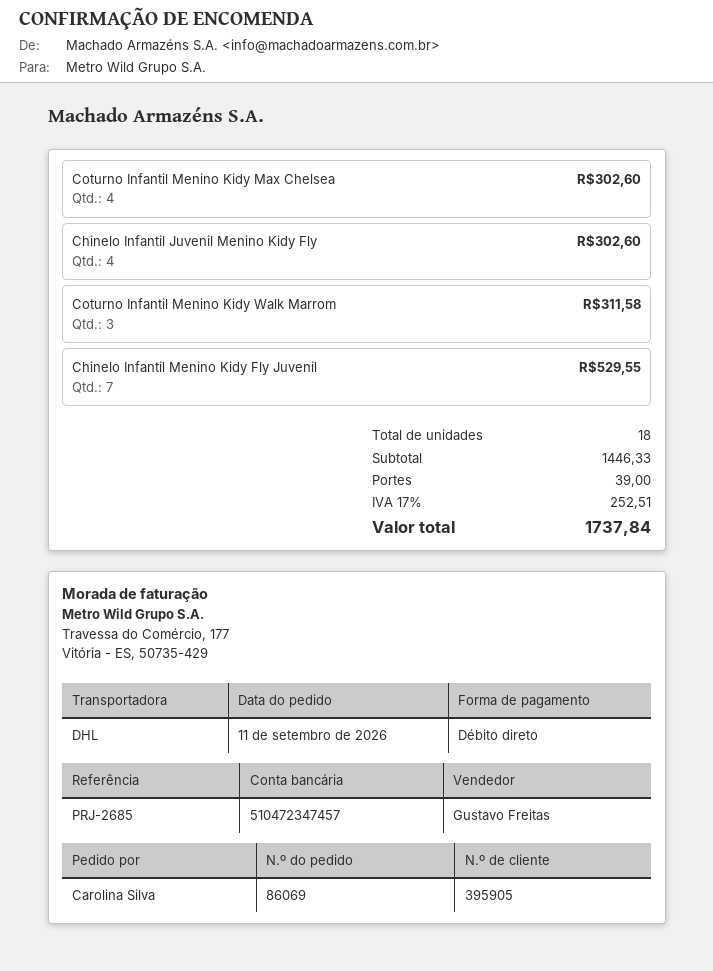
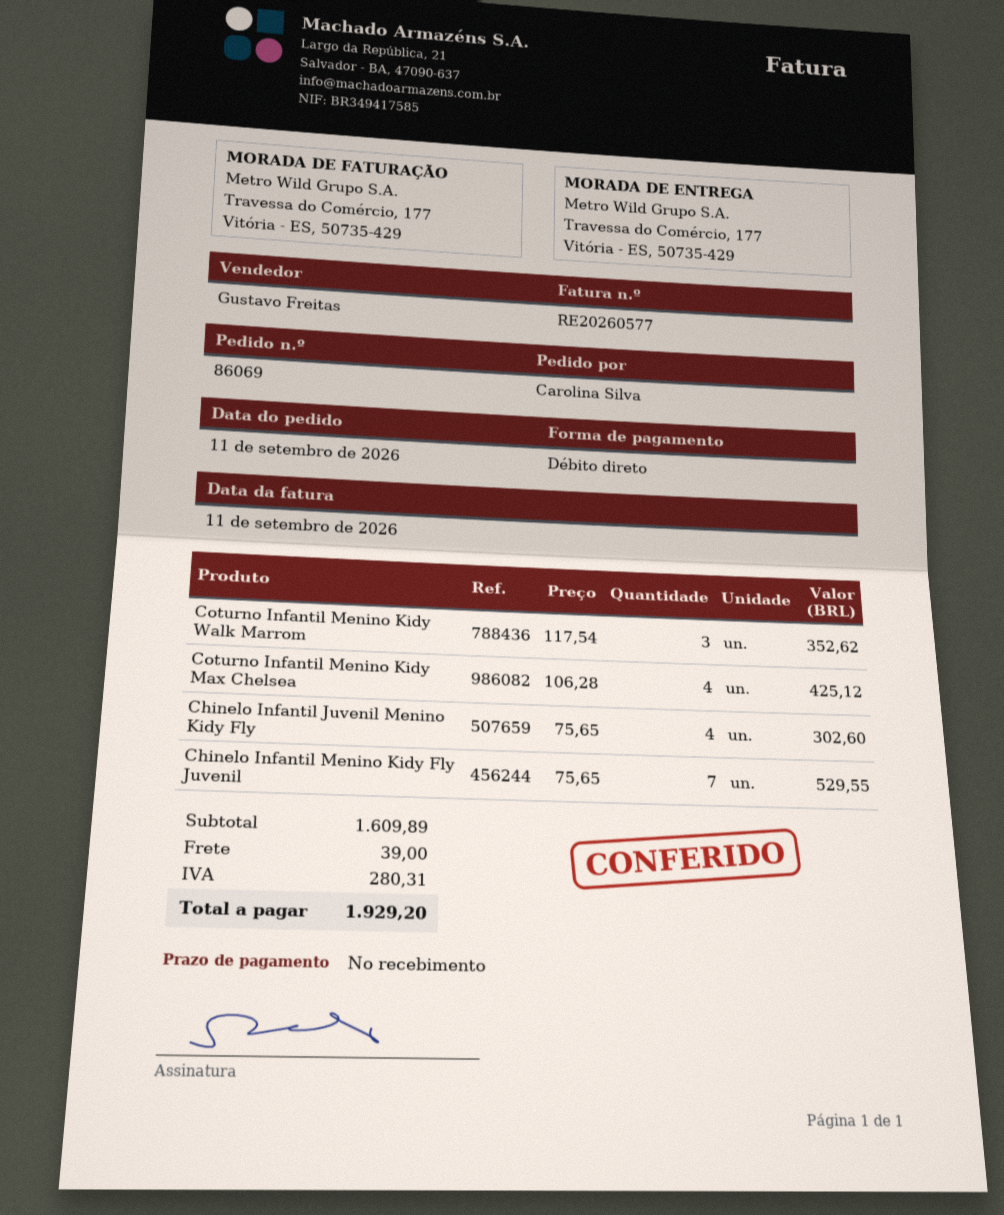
Coturno Infantil Menino Kidy Max Chelsea: 4 for 302.60 -> 4 for 425.12
Coturno Infantil Menino Kidy Walk Marrom: 3 for 311.58 -> 3 for 352.62
subtotal: 1446.33 -> 1609.89
tax: 252.51 -> 280.31
total: 1737.84 -> 1929.20

